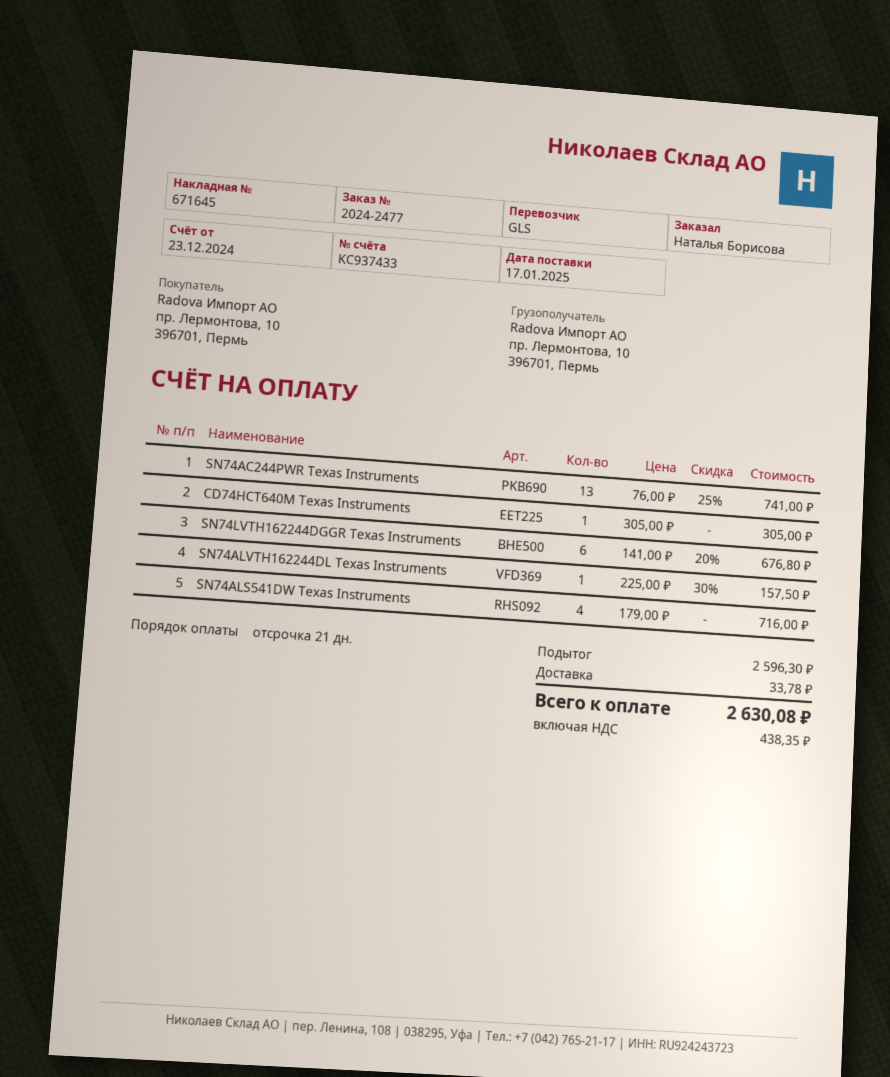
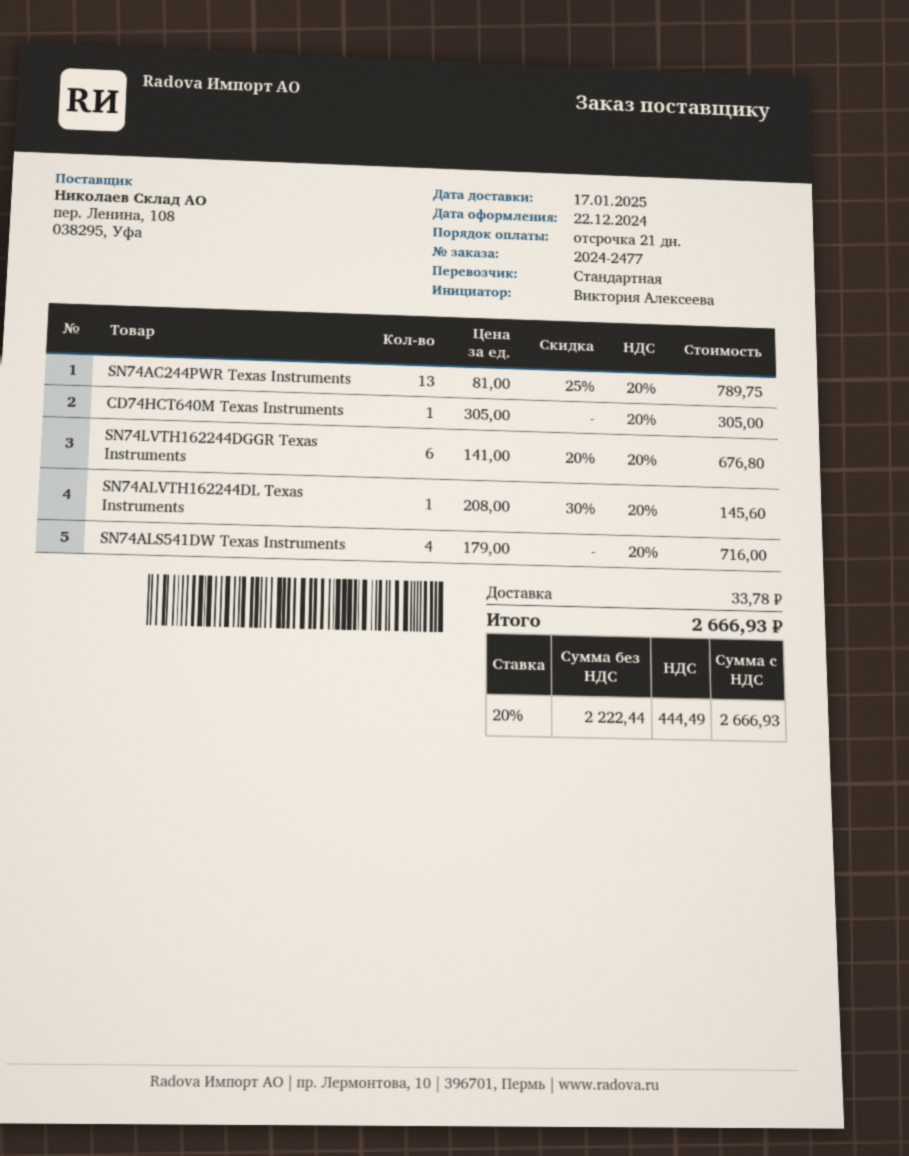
ordered by: Наталья Борисова -> Виктория Алексеева
shipping method: GLS -> standard
SN74AC244PWR Texas Instruments: 13 x 76.00 - 25% = 741.00 -> 13 x 81.00 - 25% = 789.75
SN74ALVTH162244DL Texas Instruments: 1 x 225.00 - 30% = 157.50 -> 1 x 208.00 - 30% = 145.60
tax: 438.35 -> 444.49
total: 2630.08 -> 2666.93

